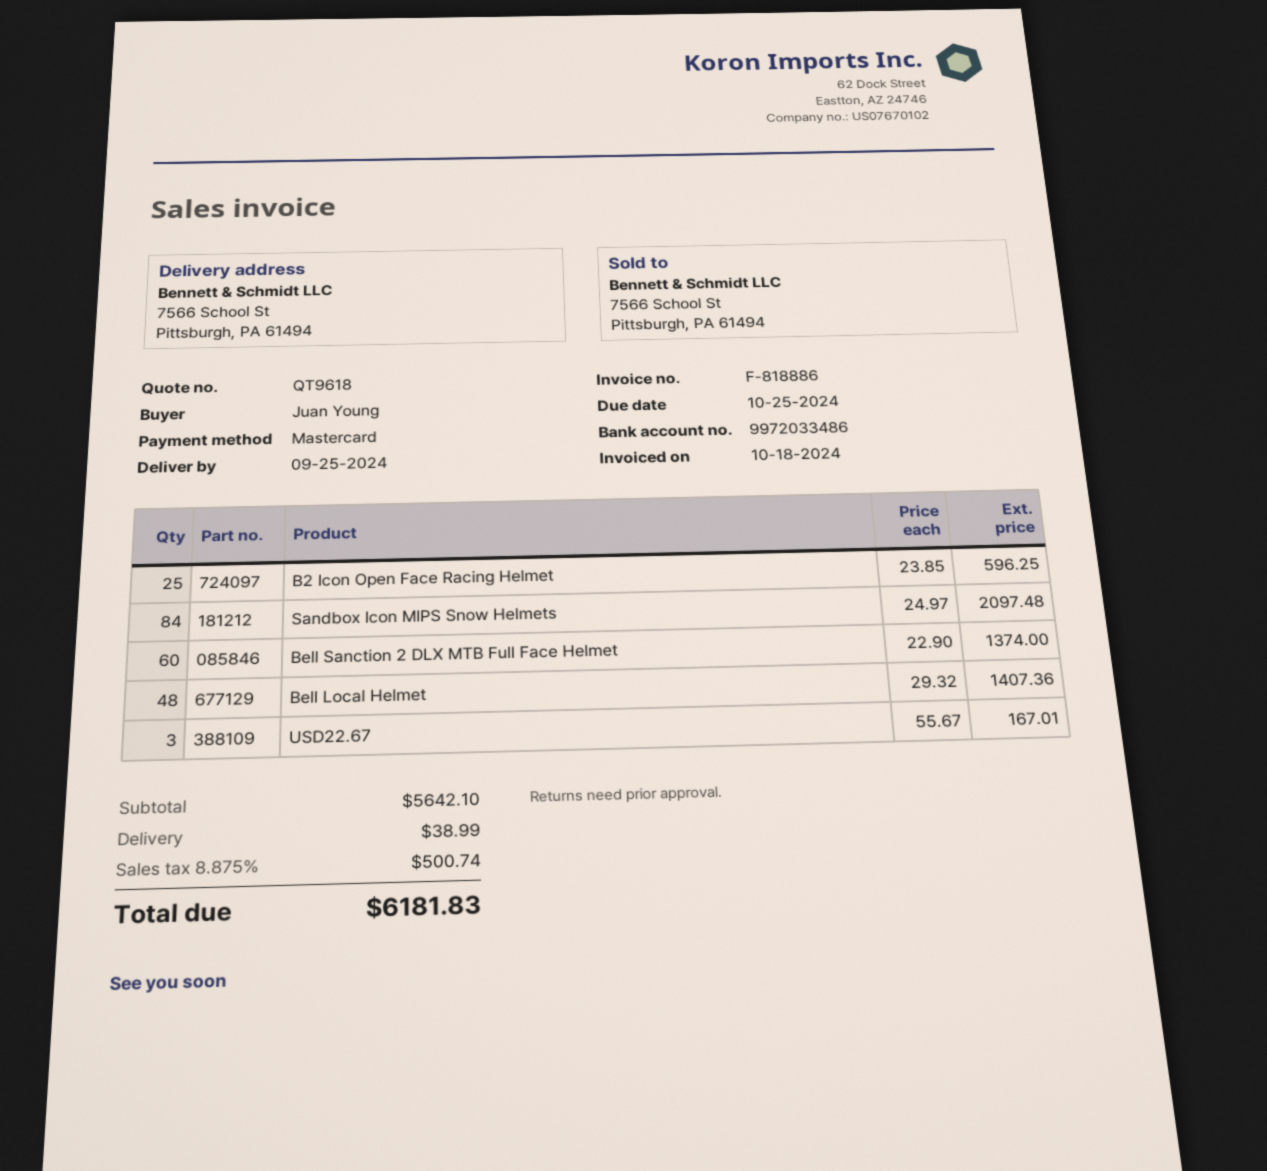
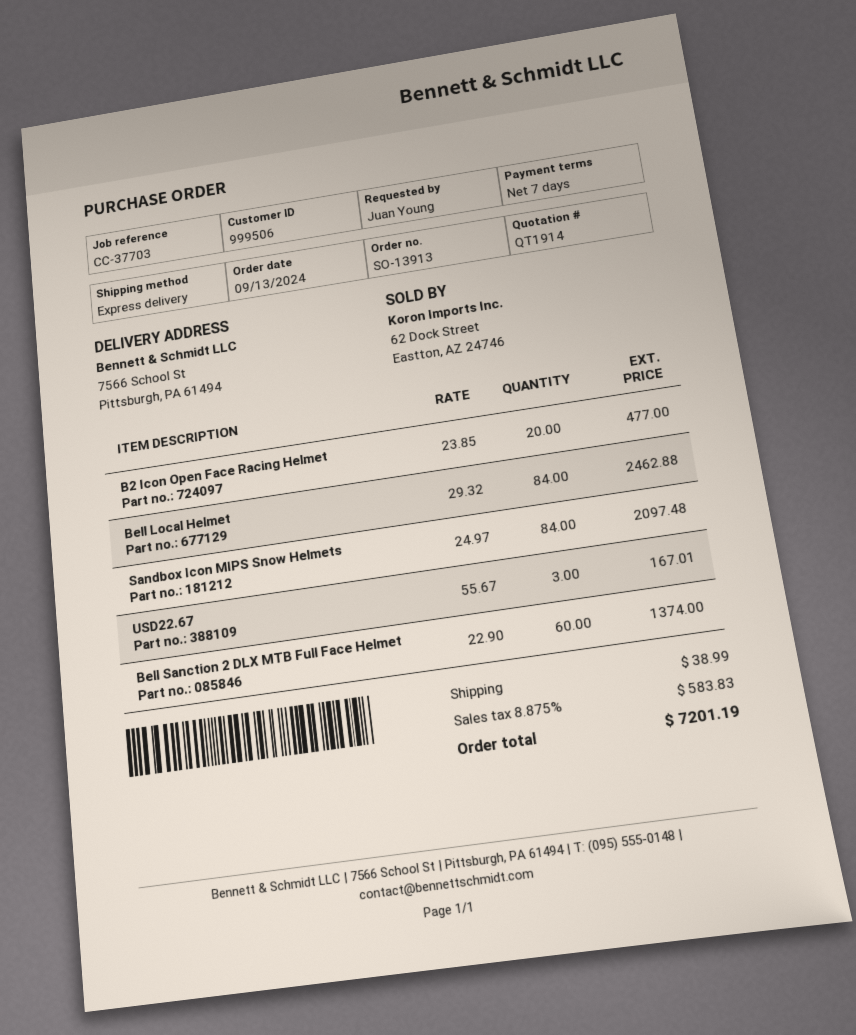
quote number: QT9618 -> QT1914
B2 Icon Open Face Racing Helmet: 25 x 23.85 = 596.25 -> 20 x 23.85 = 477.00
Bell Local Helmet: 48 x 29.32 = 1407.36 -> 84 x 29.32 = 2462.88
tax: 8.875% = 500.74 -> 8.875% = 583.83
total: 6181.83 -> 7201.19

